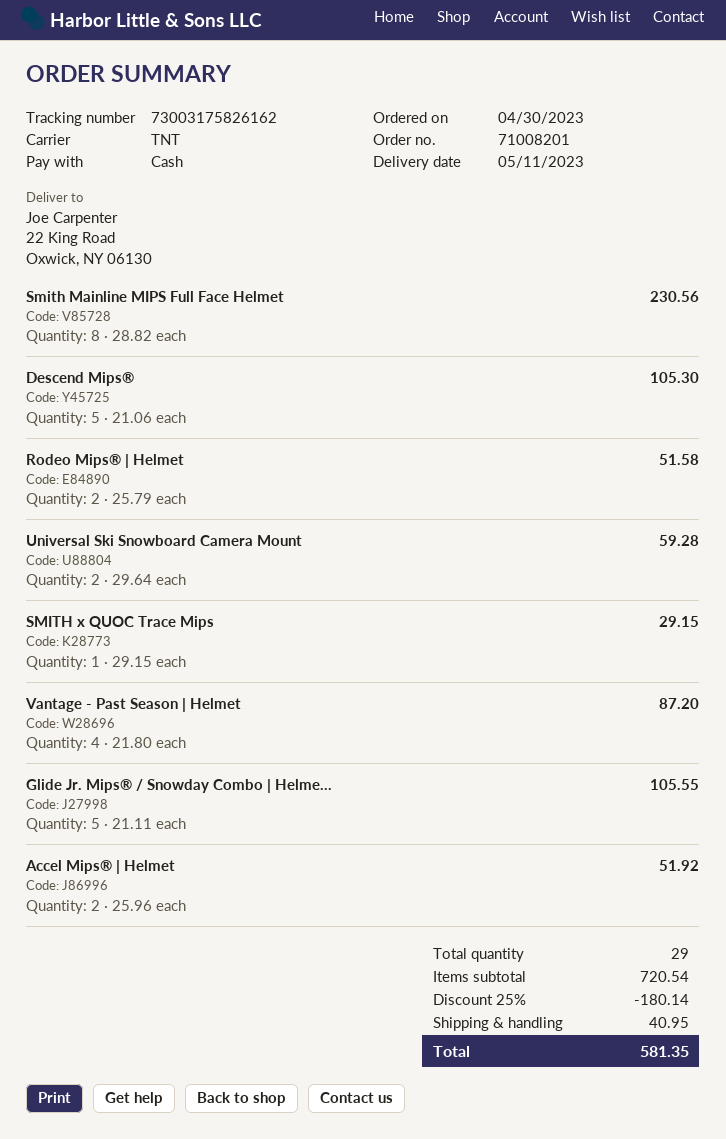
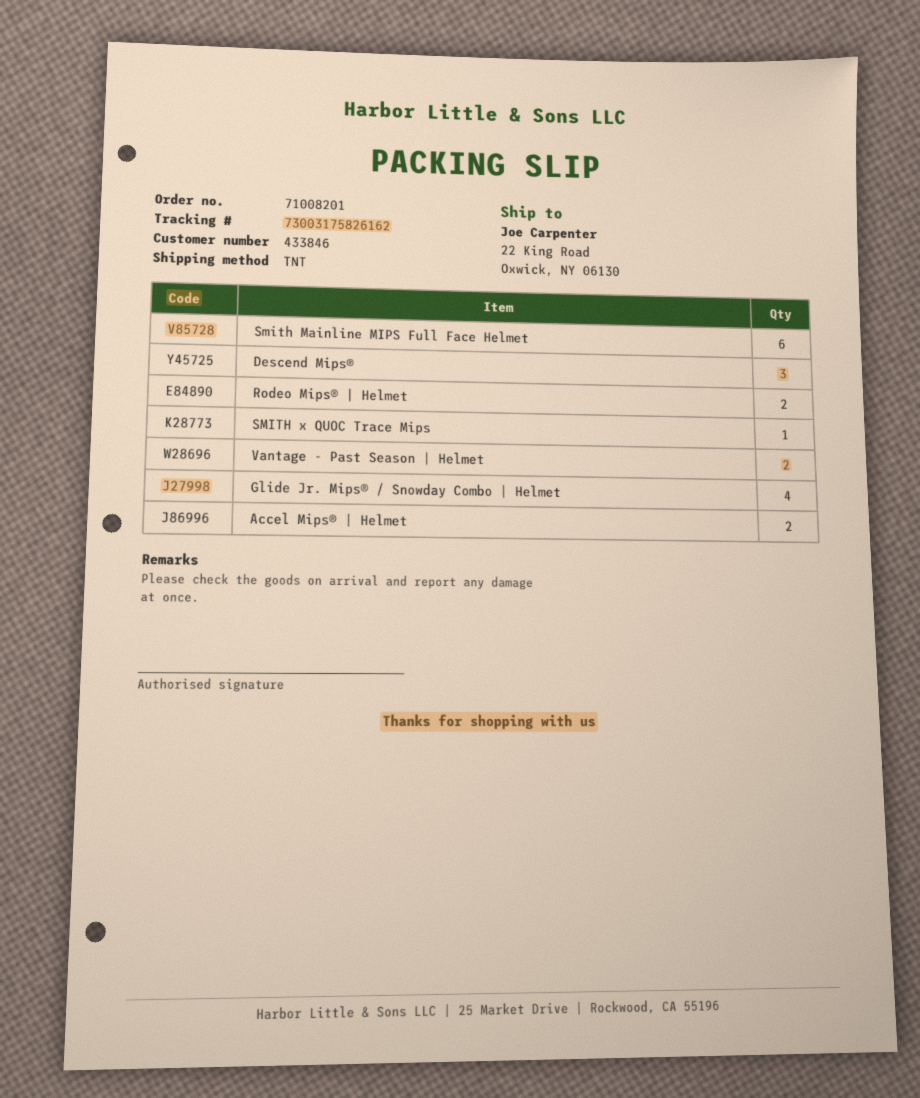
Smith Mainline MIPS Full Face Helmet: 8 -> 6
Descend Mips®: 5 -> 3
Universal Ski Snowboard Camera Mount: 2 -> none
Vantage - Past Season | Helmet: 4 -> 2
Glide Jr. Mips® / Snowday Combo | Helme...: 5 -> 4

